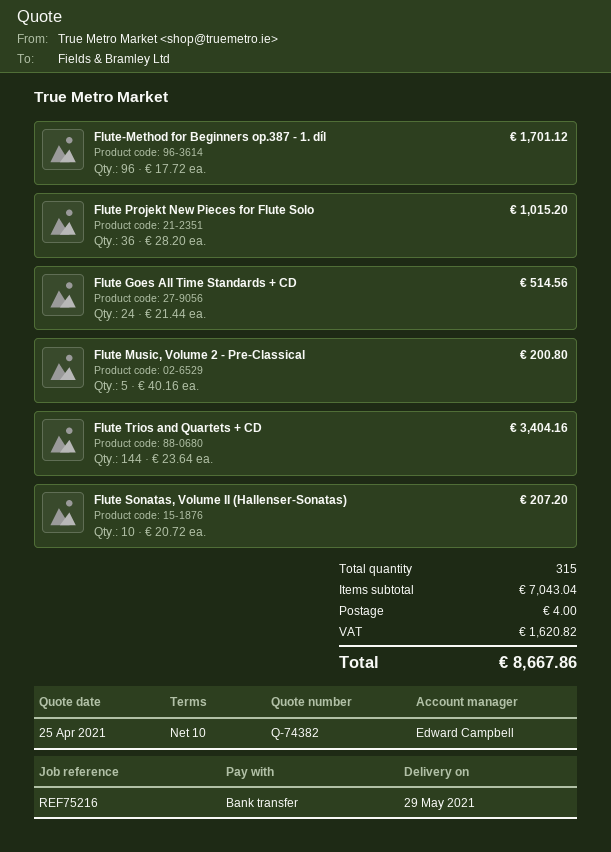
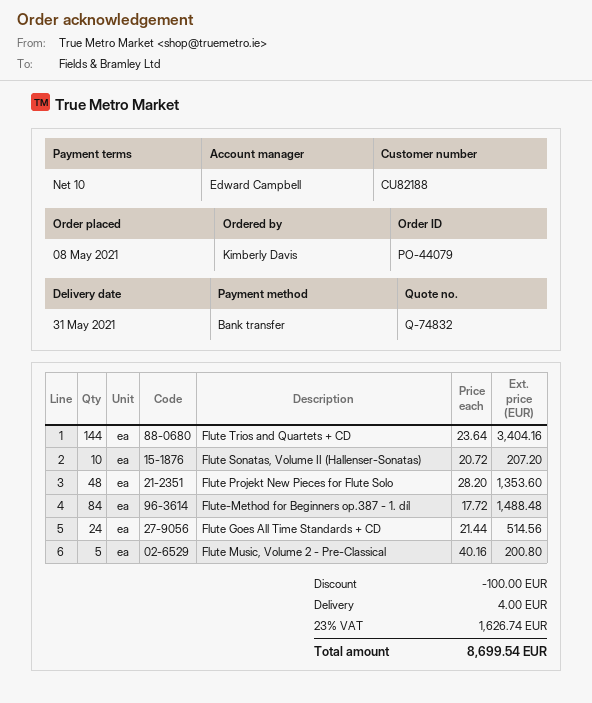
quote number: Q-74382 -> Q-74832
delivery date: 2021-05-29 -> 2021-05-31
Flute-Method for Beginners op.387 - 1. díl: 96 x 17.72 = 1701.12 -> 84 x 17.72 = 1488.48
Flute Projekt New Pieces for Flute Solo: 36 x 28.20 = 1015.20 -> 48 x 28.20 = 1353.60
discount: none -> 100.00
tax: 1620.82 -> 1626.74
total: 8667.86 -> 8699.54

